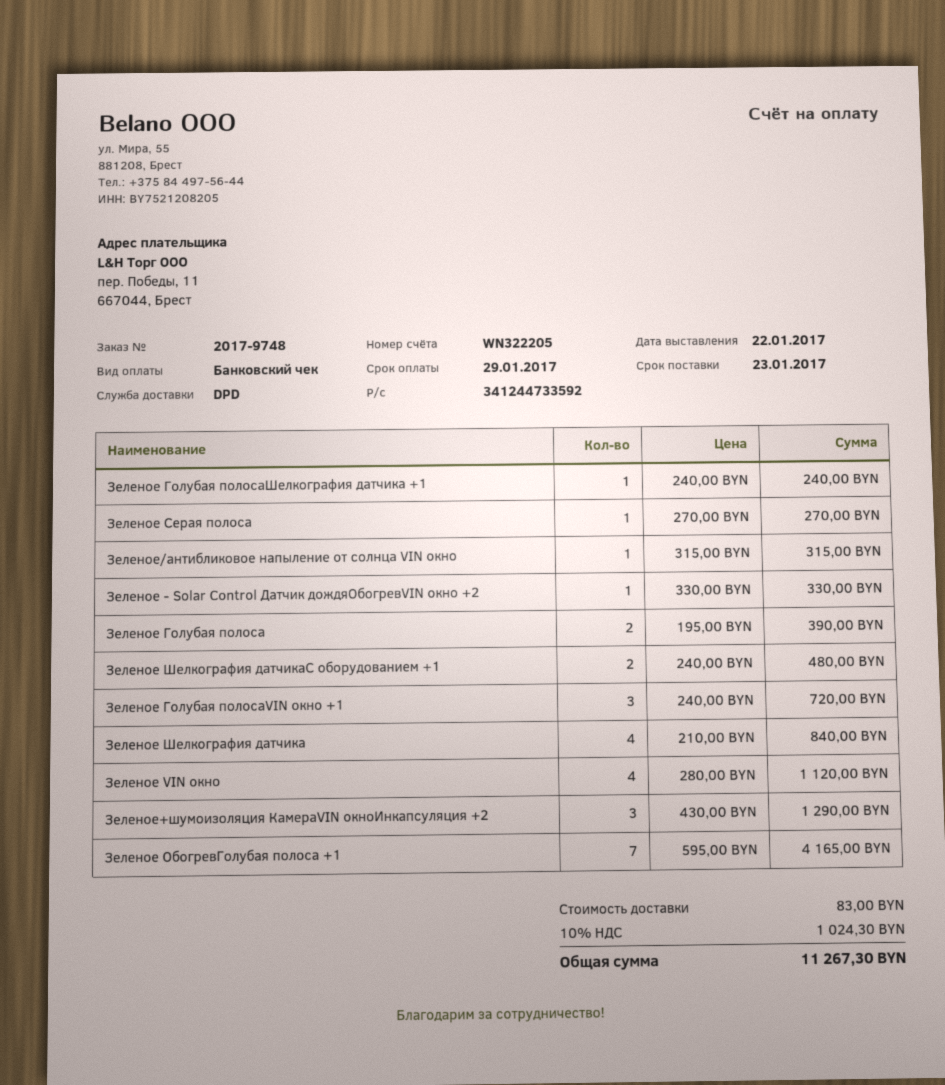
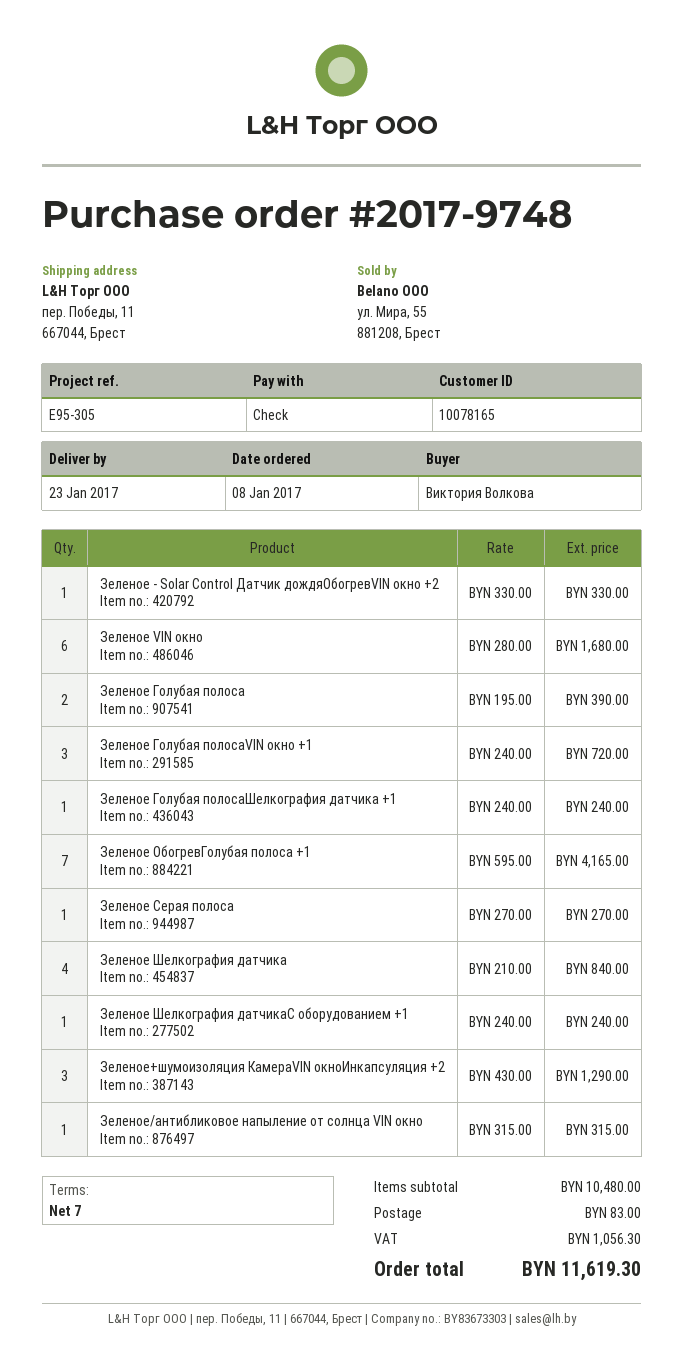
Зеленое Шелкография датчикаС оборудованием +1: 2 x 240.00 = 480.00 -> 1 x 240.00 = 240.00
Зеленое VIN окно: 4 x 280.00 = 1120.00 -> 6 x 280.00 = 1680.00
tax: 1024.30 -> 1056.30
total: 11267.30 -> 11619.30

